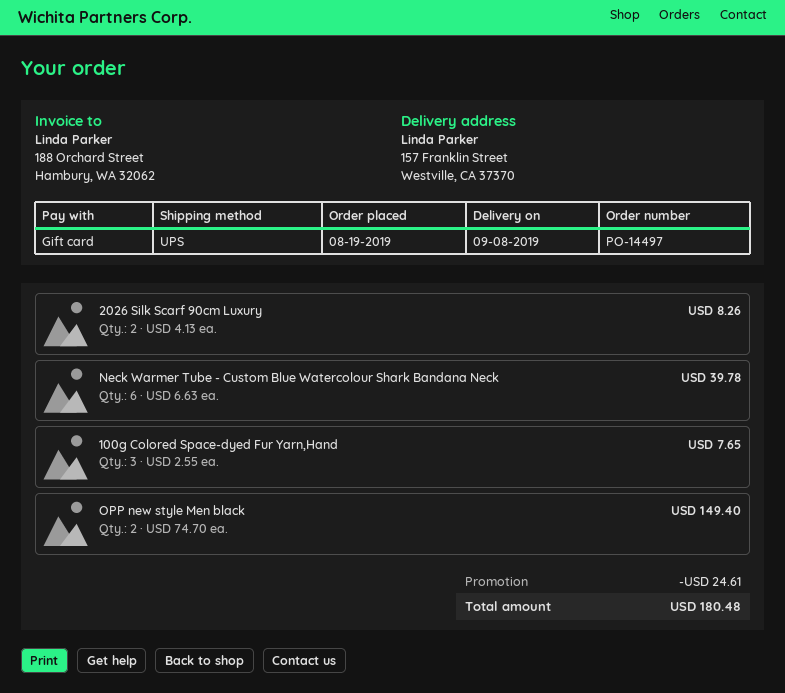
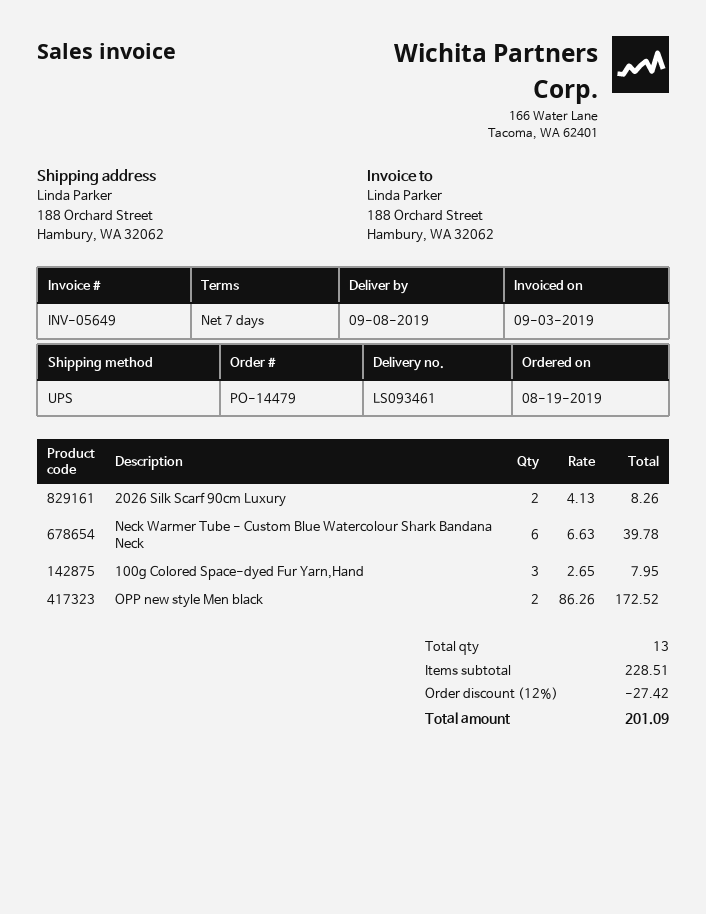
order number: PO-14497 -> PO-14479
ship to: 157 Franklin Street, Westville, CA 37370 -> 188 Orchard Street, Hambury, WA 32062
100g Colored Space-dyed Fur Yarn,Hand: 3 x 2.55 = 7.65 -> 3 x 2.65 = 7.95
OPP new style Men black: 2 x 74.70 = 149.40 -> 2 x 86.26 = 172.52
discount: 24.61 -> 27.42
total: 180.48 -> 201.09

